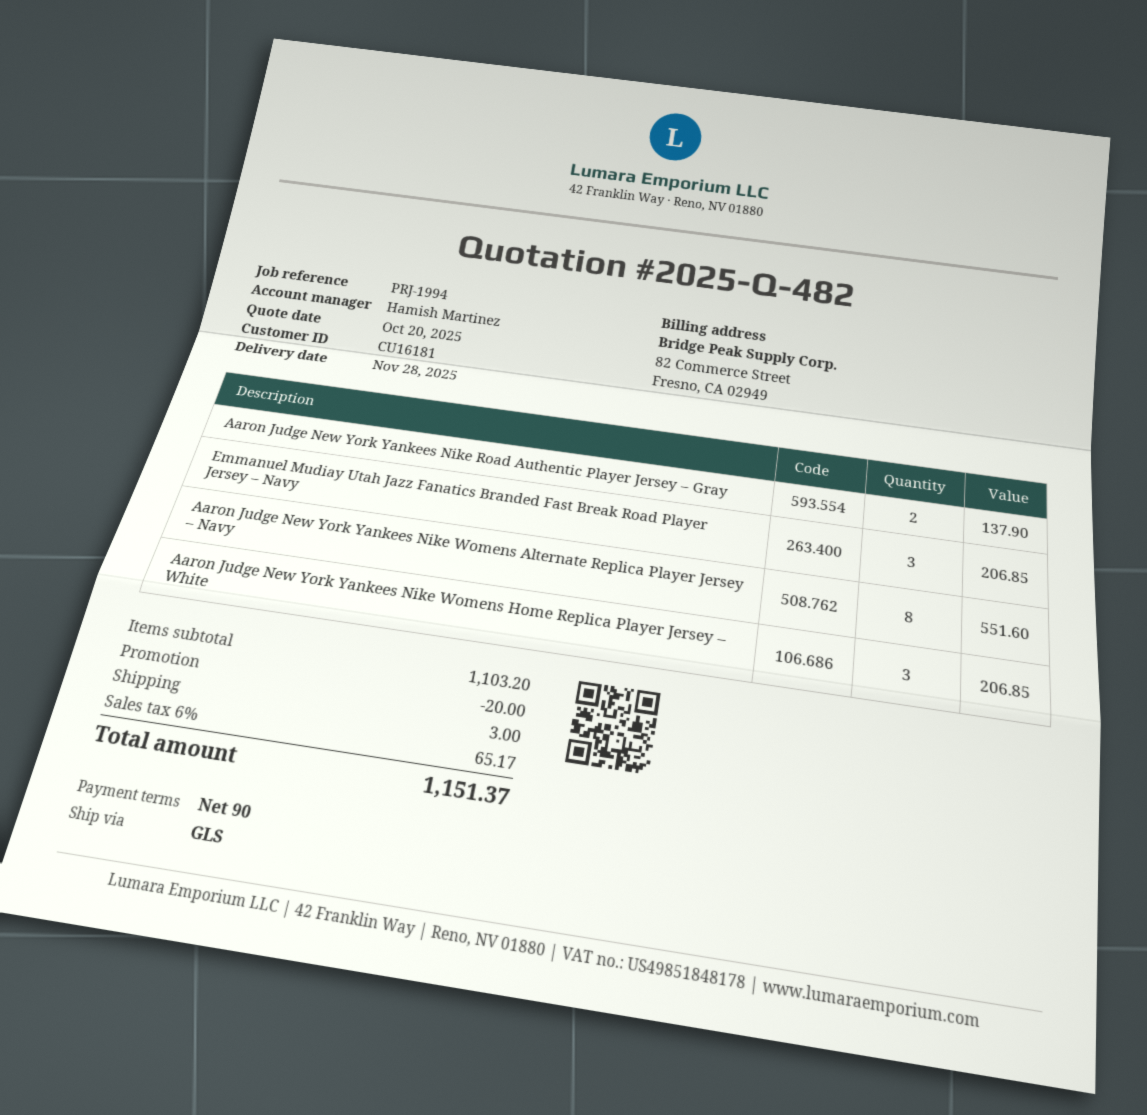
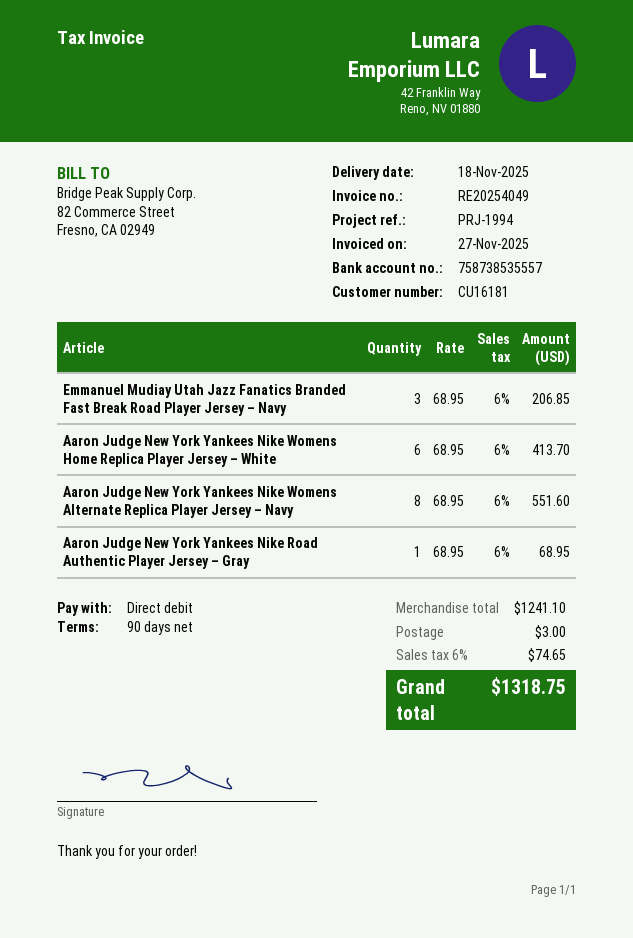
delivery date: 2025-11-28 -> 2025-11-18
Aaron Judge New York Yankees Nike Road Authentic Player Jersey – Gray: 2 for 137.90 -> 1 for 68.95
Aaron Judge New York Yankees Nike Womens Home Replica Player Jersey – White: 3 for 206.85 -> 6 for 413.70
subtotal: 1103.20 -> 1241.10
discount: 20.00 -> none
tax: 6% = 65.17 -> 6% = 74.65
total: 1151.37 -> 1318.75

